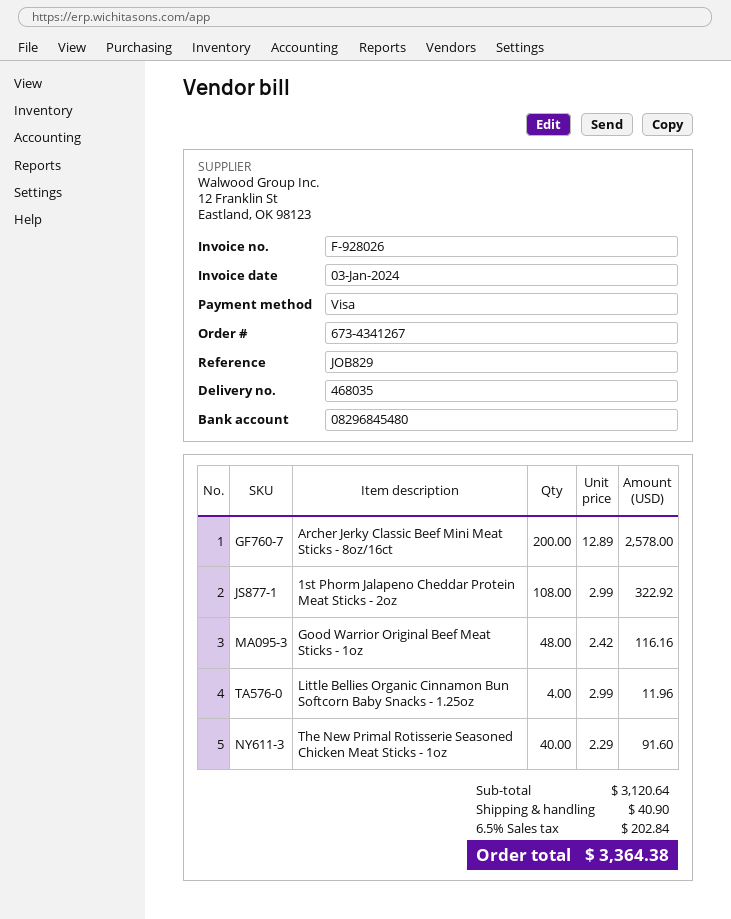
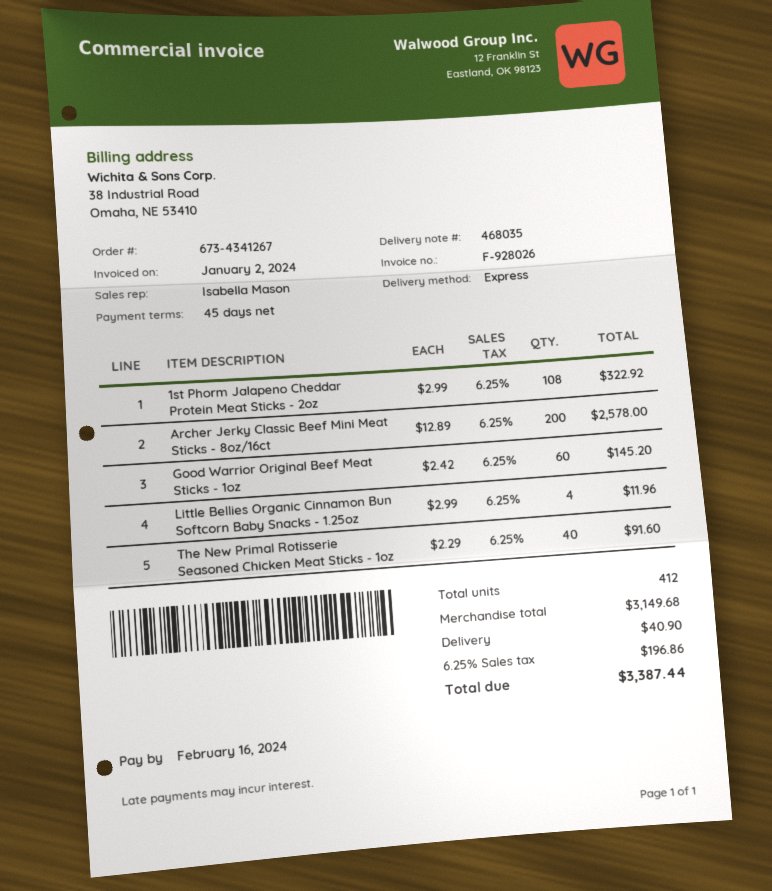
invoice date: 2024-01-03 -> 2024-01-02
Good Warrior Original Beef Meat Sticks - 1oz: 48 x 2.42 = 116.16 -> 60 x 2.42 = 145.20
subtotal: 3120.64 -> 3149.68
tax: 6.5% = 202.84 -> 6.25% = 196.86
total: 3364.38 -> 3387.44

